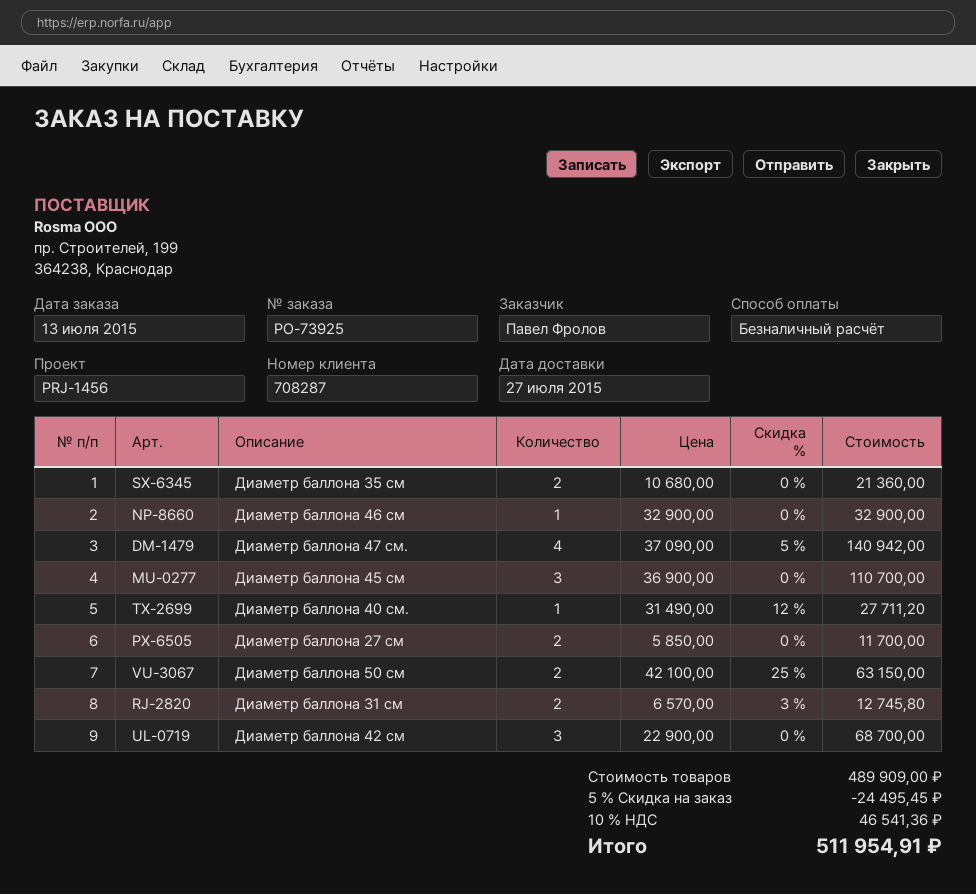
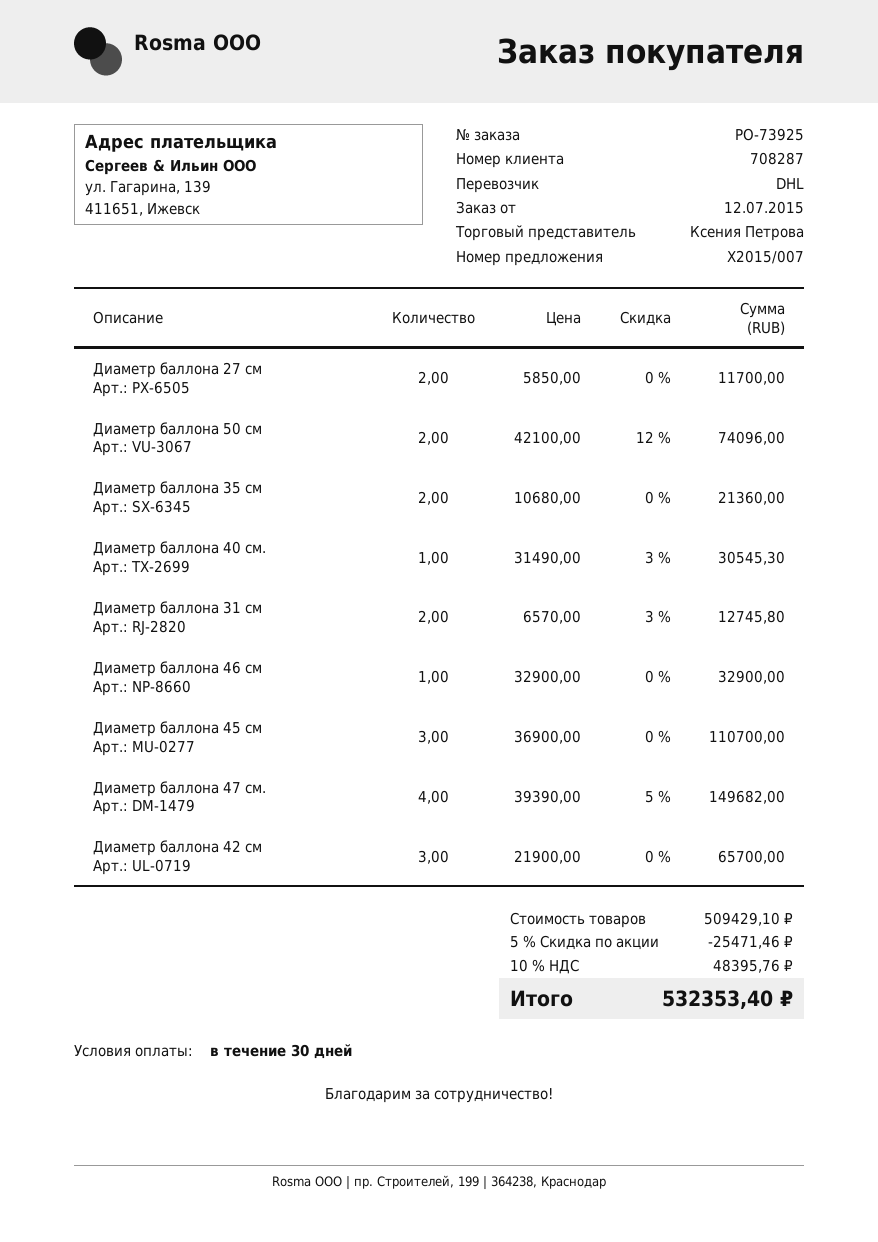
order date: 2015-07-13 -> 2015-07-12
Диаметр баллона 47 см.: 4 x 37090.00 - 5% = 140942.00 -> 4 x 39390.00 - 5% = 149682.00
Диаметр баллона 40 см.: 1 x 31490.00 - 12% = 27711.20 -> 1 x 31490.00 - 3% = 30545.30
Диаметр баллона 50 см: 2 x 42100.00 - 25% = 63150.00 -> 2 x 42100.00 - 12% = 74096.00
Диаметр баллона 42 см: 3 x 22900.00 = 68700.00 -> 3 x 21900.00 = 65700.00
subtotal: 489909.00 -> 509429.10
discount: 5% = 24495.45 -> 5% = 25471.46
tax: 10% = 46541.36 -> 10% = 48395.76
total: 511954.91 -> 532353.40

